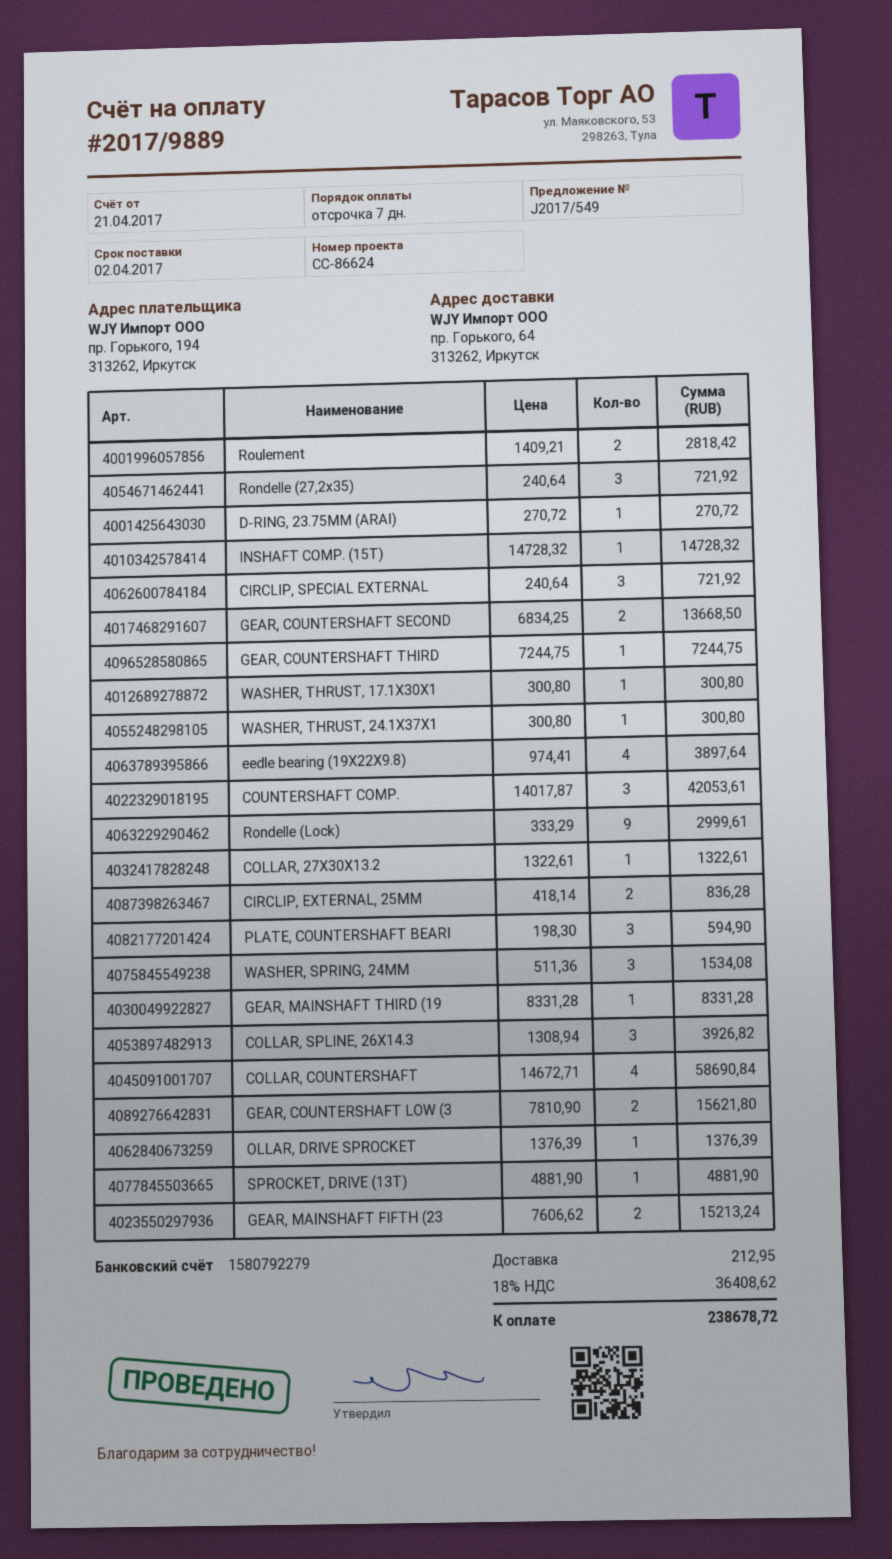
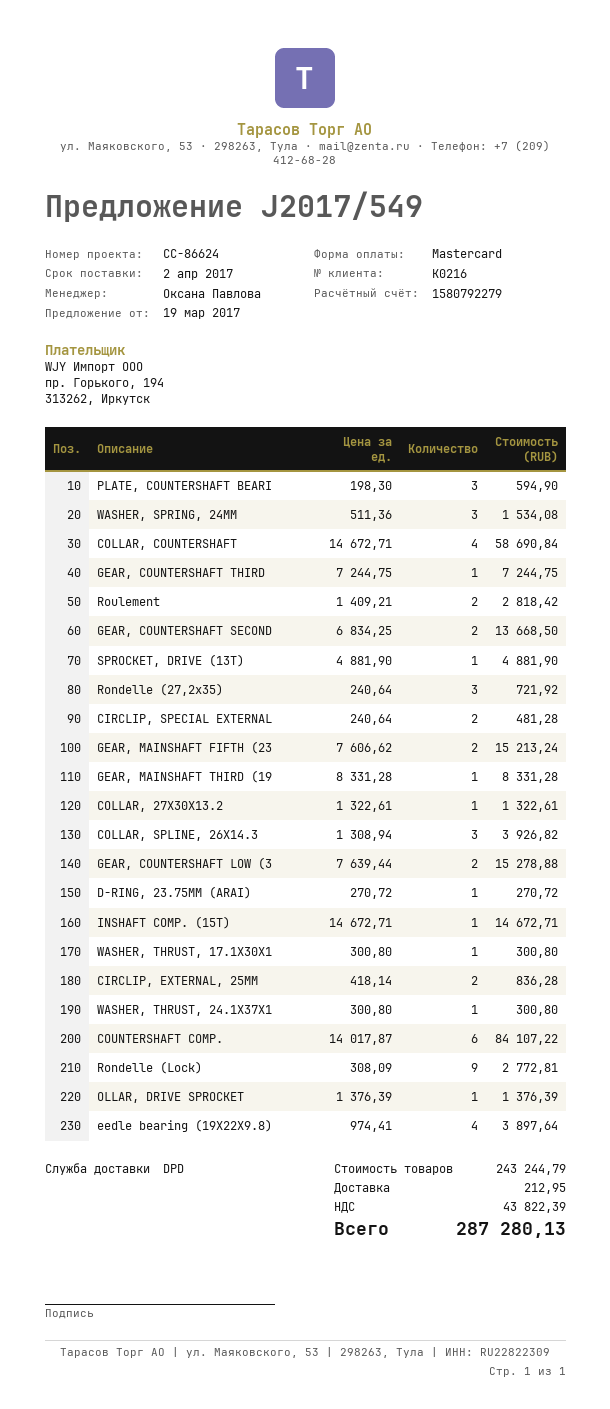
INSHAFT COMP. (15T): 1 x 14728.32 = 14728.32 -> 1 x 14672.71 = 14672.71
CIRCLIP, SPECIAL EXTERNAL: 3 x 240.64 = 721.92 -> 2 x 240.64 = 481.28
COUNTERSHAFT COMP.: 3 x 14017.87 = 42053.61 -> 6 x 14017.87 = 84107.22
Rondelle (Lock): 9 x 333.29 = 2999.61 -> 9 x 308.09 = 2772.81
GEAR, COUNTERSHAFT LOW (3: 2 x 7810.90 = 15621.80 -> 2 x 7639.44 = 15278.88
tax: 36408.62 -> 43822.39
total: 238678.72 -> 287280.13

